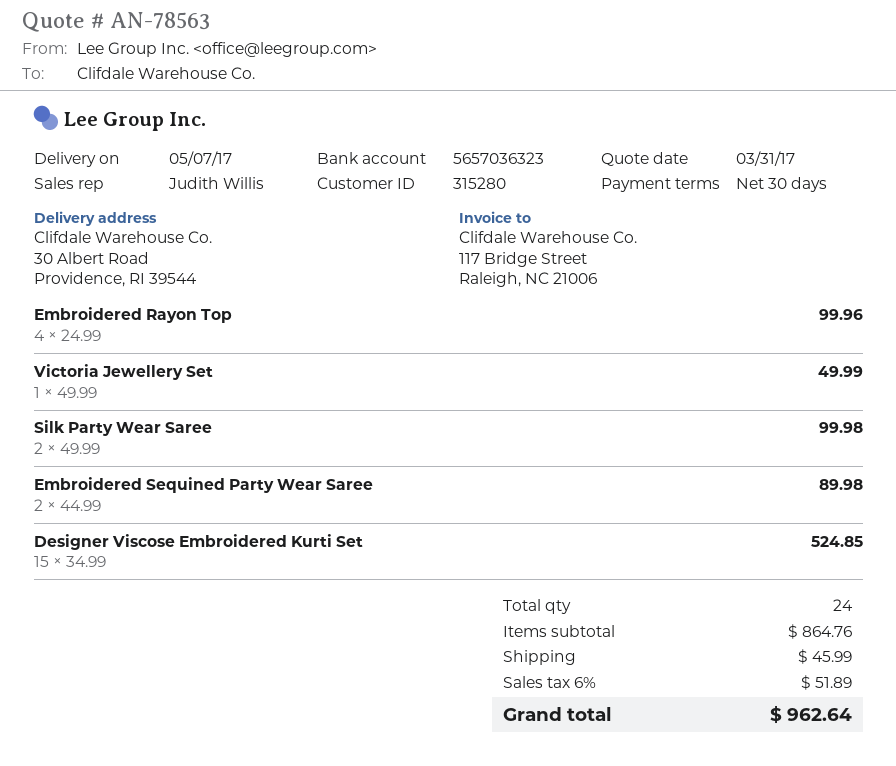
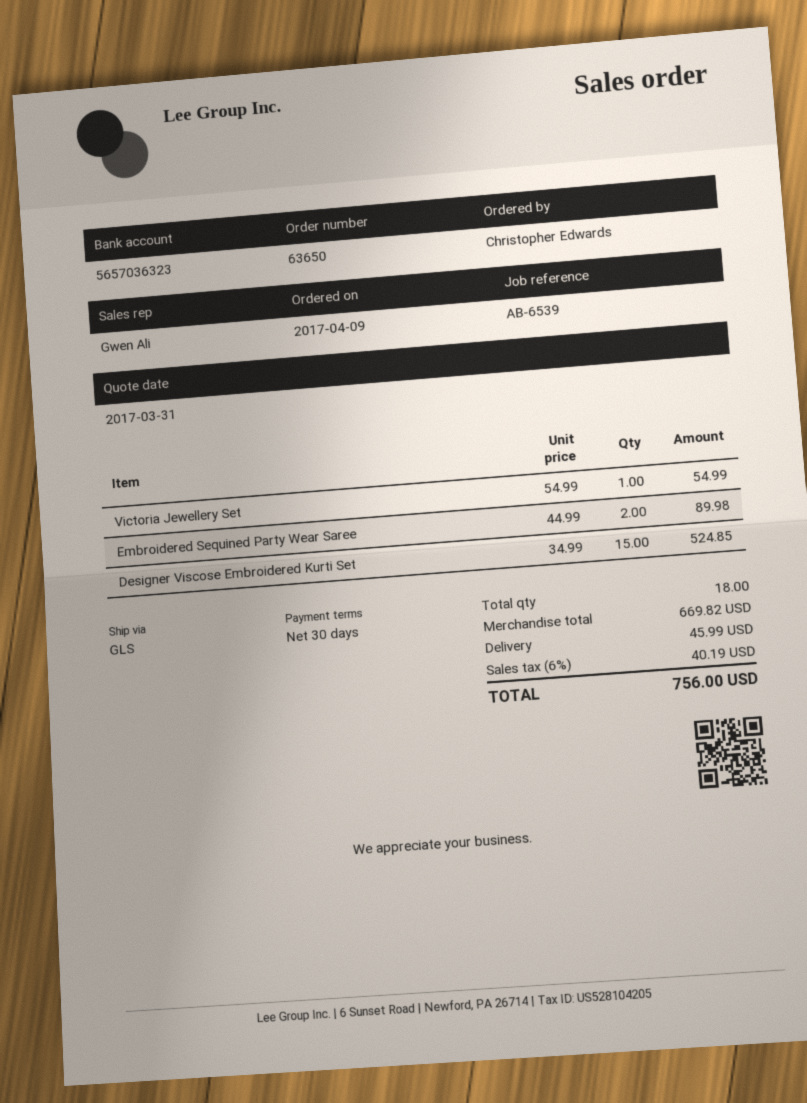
sales rep: Judith Willis -> Gwen Ali
Embroidered Rayon Top: 4 x 24.99 = 99.96 -> none
Victoria Jewellery Set: 1 x 49.99 = 49.99 -> 1 x 54.99 = 54.99
Silk Party Wear Saree: 2 x 49.99 = 99.98 -> none
total quantity: 24 -> 18
subtotal: 864.76 -> 669.82
tax: 6% = 51.89 -> 6% = 40.19
total: 962.64 -> 756.00

